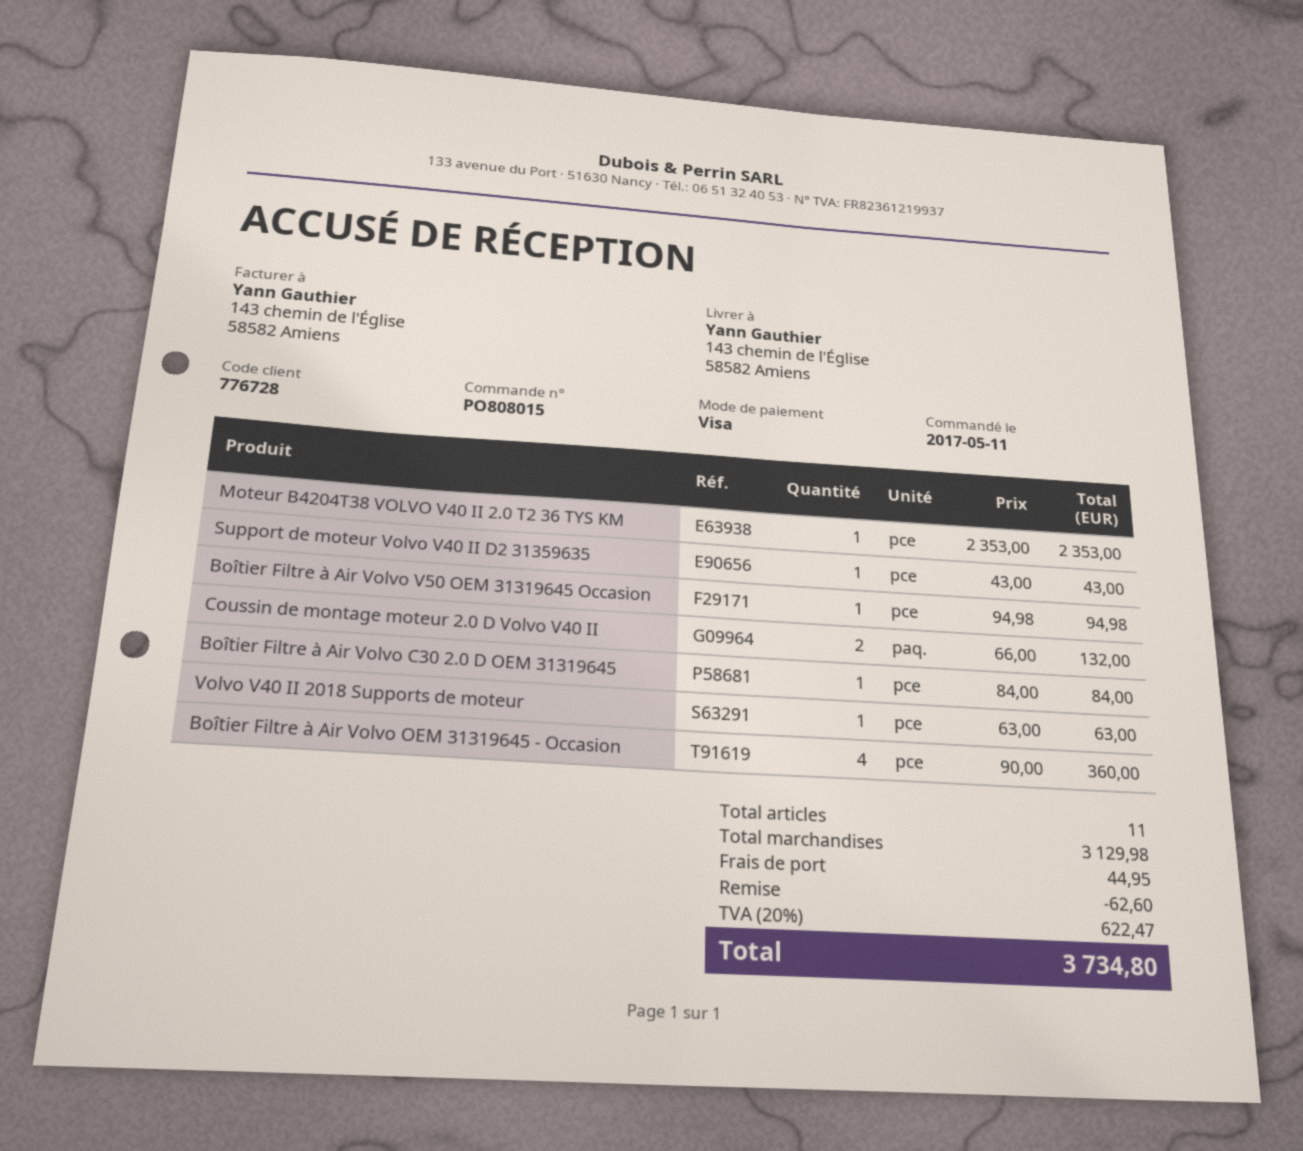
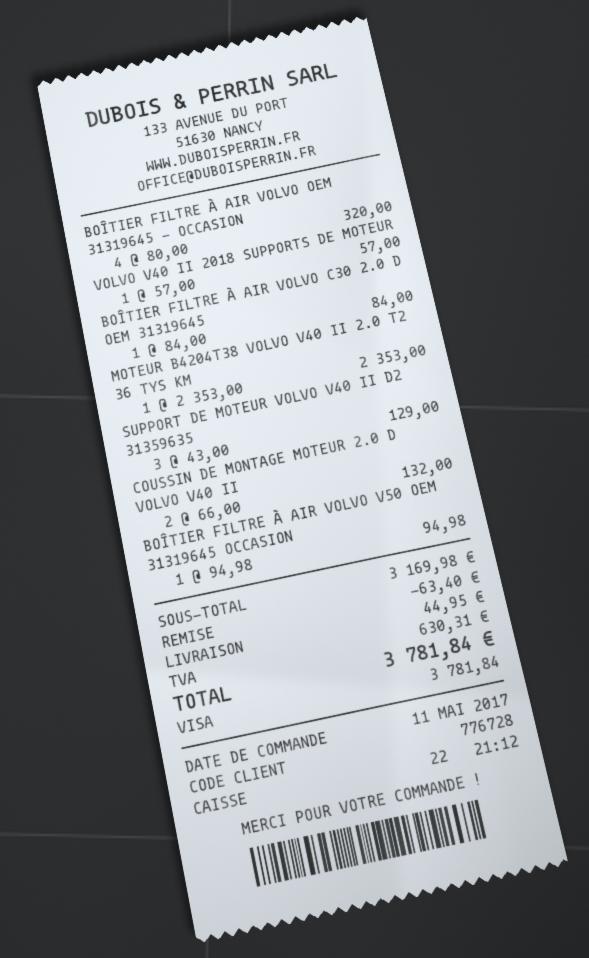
Support de moteur Volvo V40 II D2 31359635: 1 x 43.00 = 43.00 -> 3 x 43.00 = 129.00
Volvo V40 II 2018 Supports de moteur: 1 x 63.00 = 63.00 -> 1 x 57.00 = 57.00
Boîtier Filtre à Air Volvo OEM 31319645 - Occasion: 4 x 90.00 = 360.00 -> 4 x 80.00 = 320.00
subtotal: 3129.98 -> 3169.98
discount: 62.60 -> 63.40
tax: 622.47 -> 630.31
total: 3734.80 -> 3781.84

